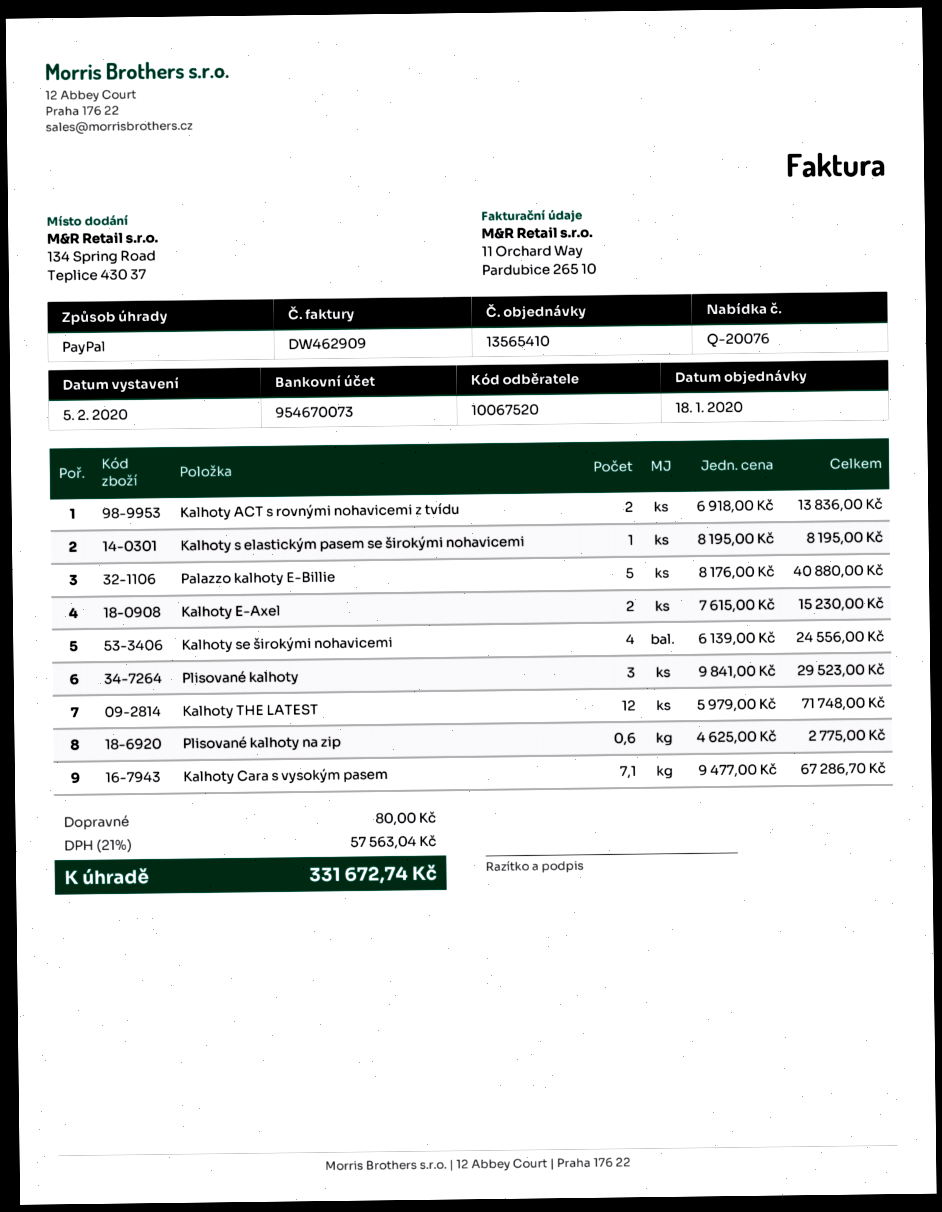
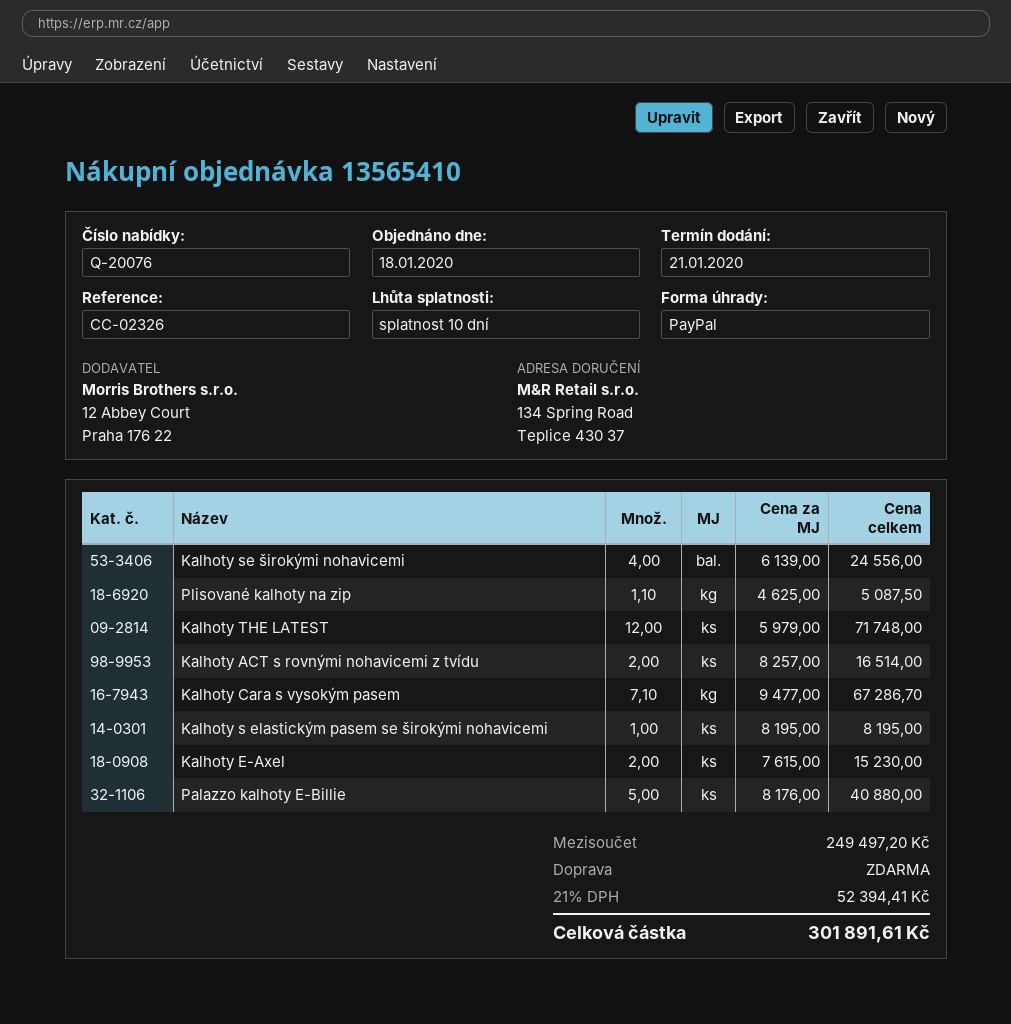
Kalhoty ACT s rovnými nohavicemi z tvídu: 2 x 6918.00 = 13836.00 -> 2 x 8257.00 = 16514.00
Plisované kalhoty: 3 x 9841.00 = 29523.00 -> none
Plisované kalhoty na zip: 0.6 x 4625.00 = 2775.00 -> 1.1 x 4625.00 = 5087.50
shipping: 80.00 -> 0.00
tax: 21% = 57563.04 -> 21% = 52394.41
total: 331672.74 -> 301891.61

